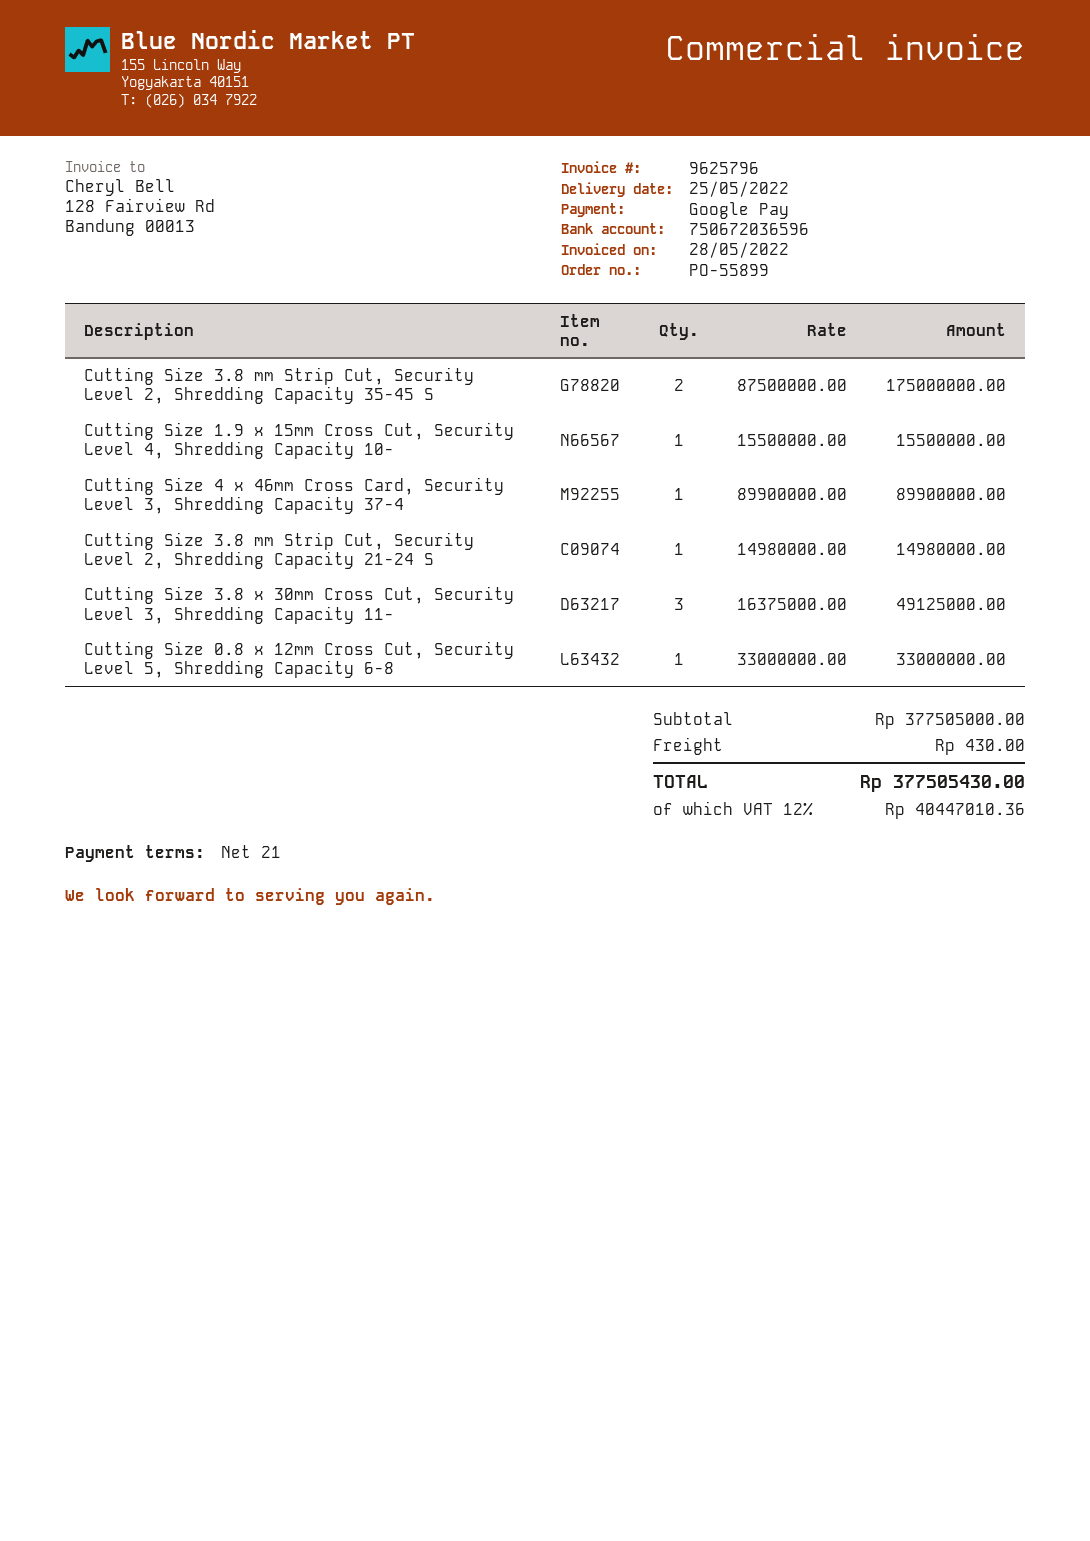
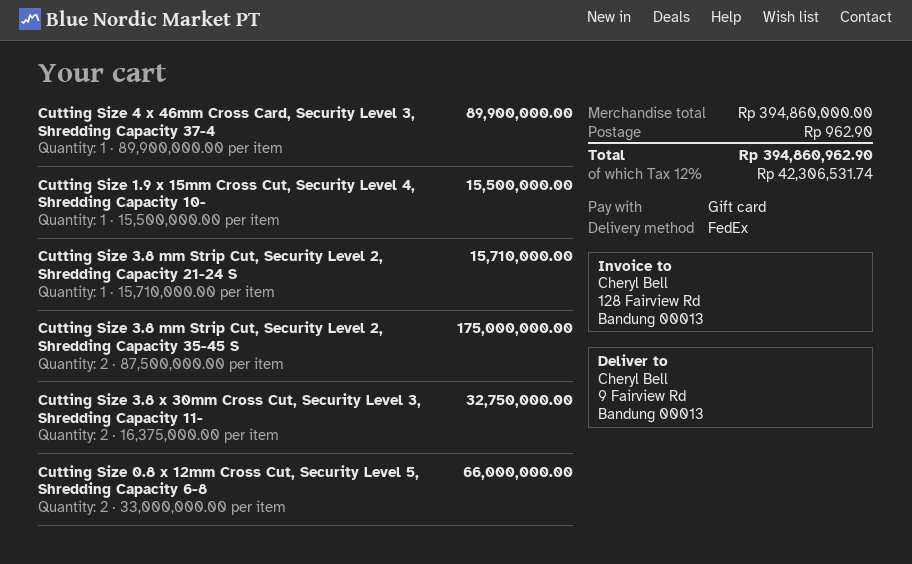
payment method: Google Pay -> gift card
Cutting Size 3.8 mm Strip Cut, Security Level 2, Shredding Capacity 21-24 S: 1 x 14980000.00 = 14980000.00 -> 1 x 15710000.00 = 15710000.00
Cutting Size 3.8 x 30mm Cross Cut, Security Level 3, Shredding Capacity 11-: 3 x 16375000.00 = 49125000.00 -> 2 x 16375000.00 = 32750000.00
Cutting Size 0.8 x 12mm Cross Cut, Security Level 5, Shredding Capacity 6-8: 1 x 33000000.00 = 33000000.00 -> 2 x 33000000.00 = 66000000.00
subtotal: 377505000.00 -> 394860000.00
shipping: 430.00 -> 962.90
tax: 12% = 40447010.36 -> 12% = 42306531.74
total: 377505430.00 -> 394860962.90

